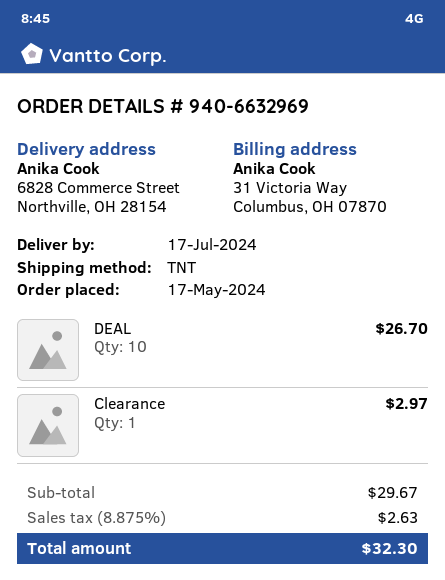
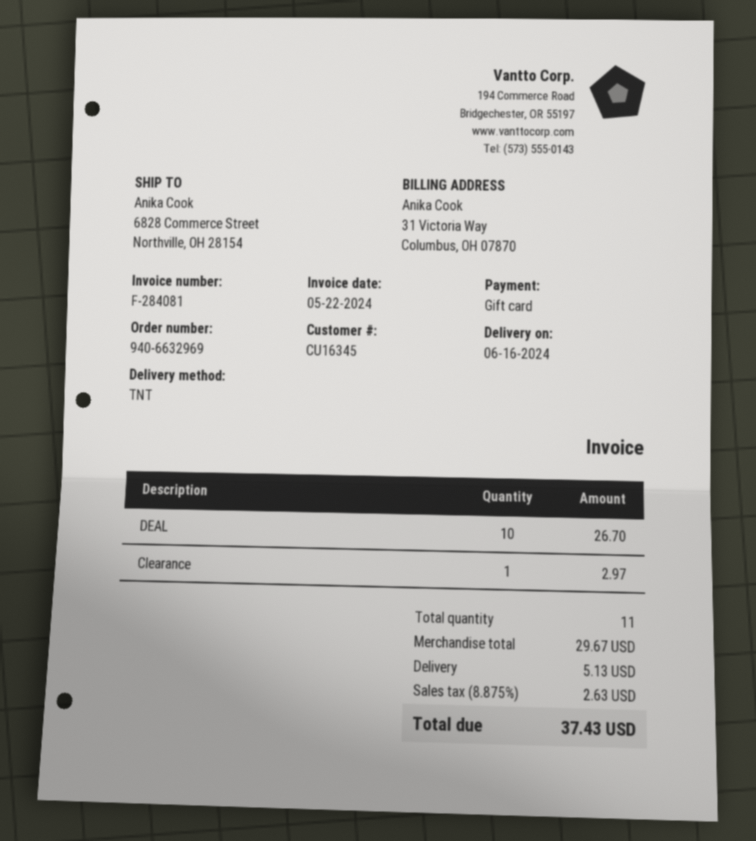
delivery date: 2024-07-17 -> 2024-06-16
shipping: none -> 5.13
total: 32.30 -> 37.43

